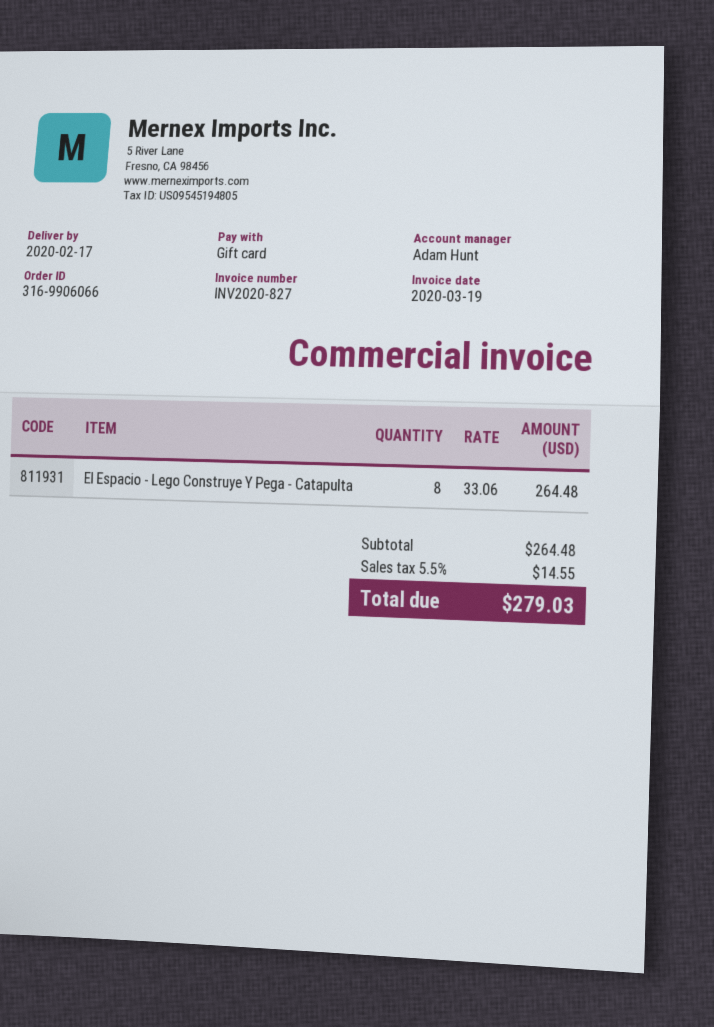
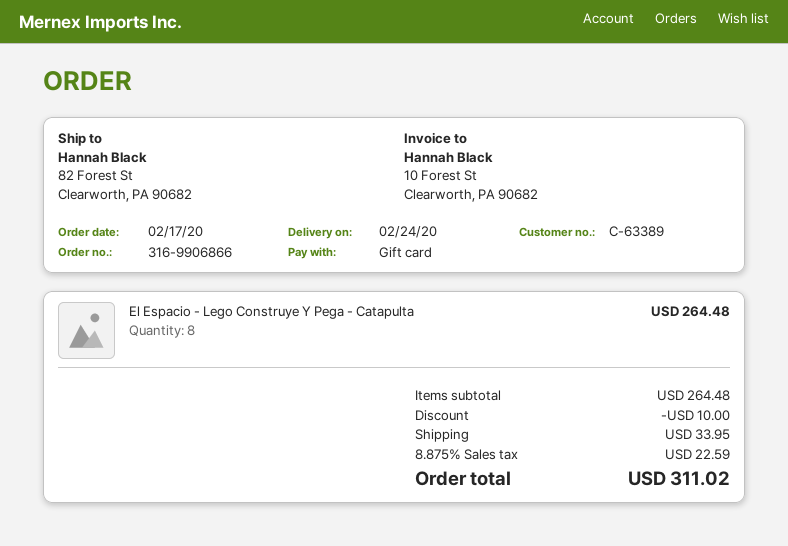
order number: 316-9906066 -> 316-9906866
delivery date: 2020-02-17 -> 2020-02-24
discount: none -> 10.00
shipping: none -> 33.95
tax: 5.5% = 14.55 -> 8.875% = 22.59
total: 279.03 -> 311.02

